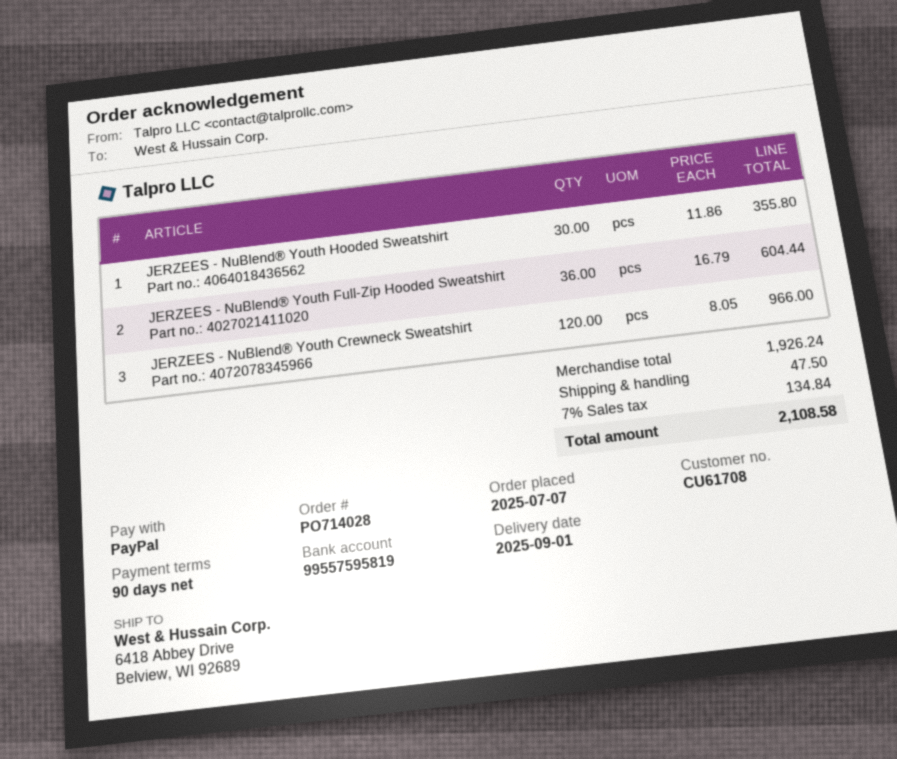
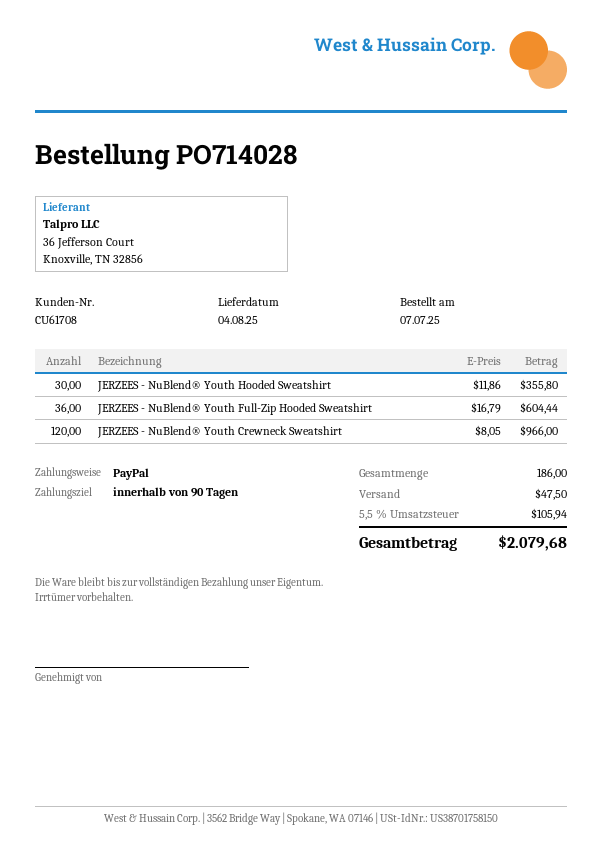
delivery date: 2025-09-01 -> 2025-08-04
tax: 7% = 134.84 -> 5.5% = 105.94
total: 2108.58 -> 2079.68

